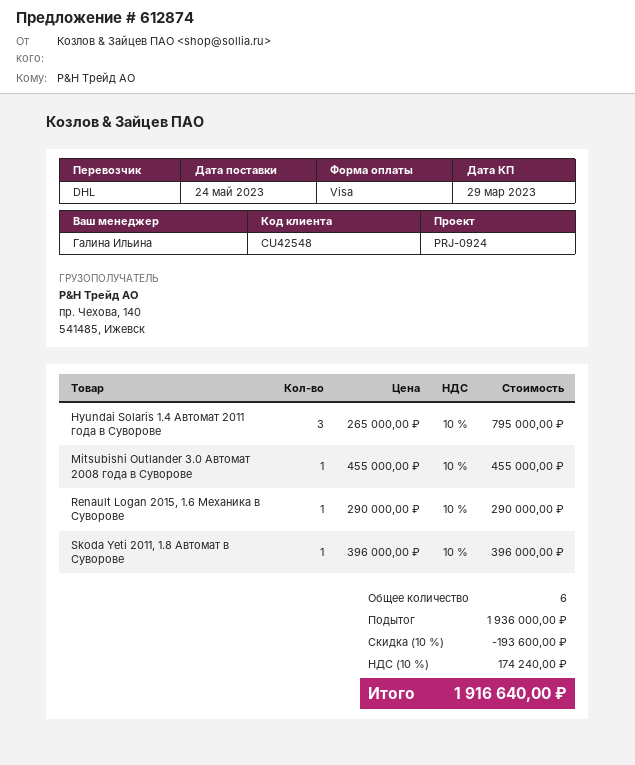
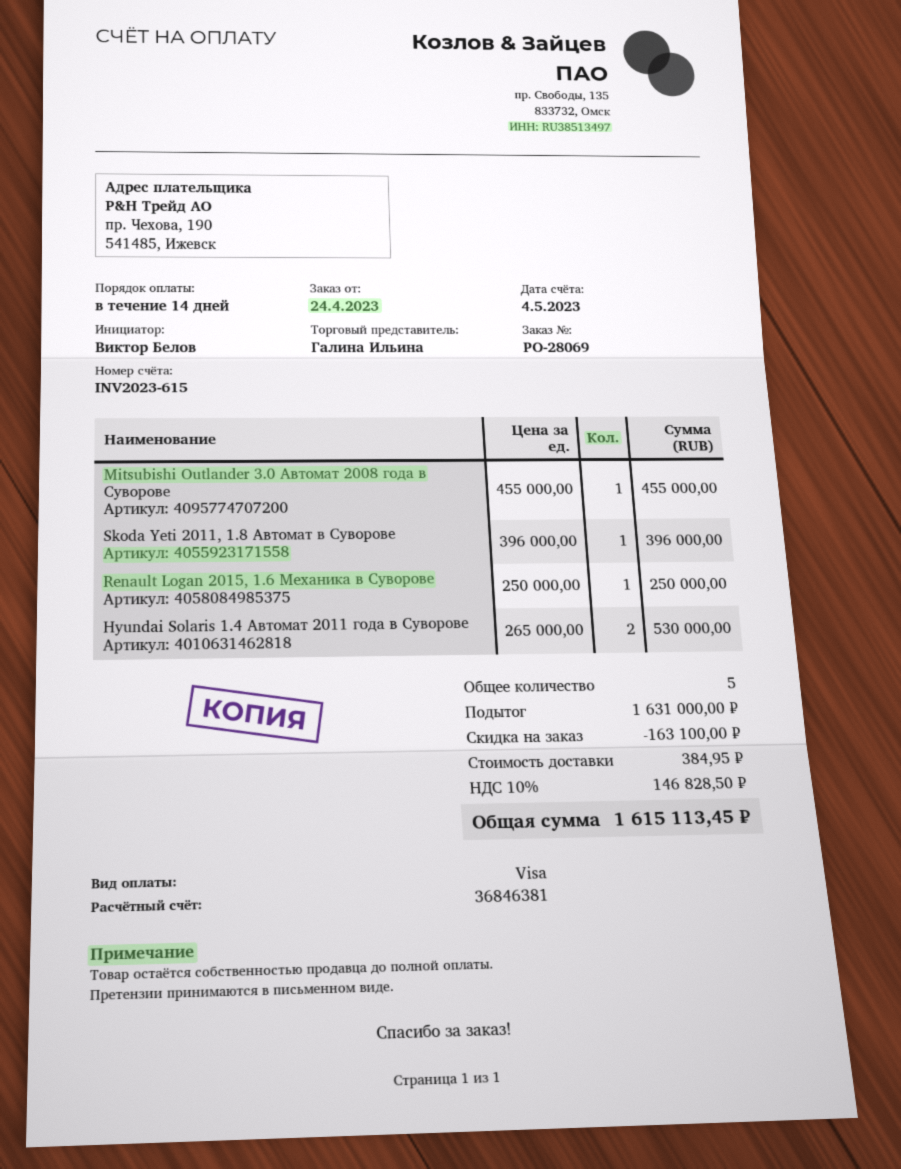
Hyundai Solaris 1.4 Автомат 2011 года в Суворове: 3 x 265000.00 = 795000.00 -> 2 x 265000.00 = 530000.00
Renault Logan 2015, 1.6 Механика в Суворове: 1 x 290000.00 = 290000.00 -> 1 x 250000.00 = 250000.00
total quantity: 6 -> 5
subtotal: 1936000.00 -> 1631000.00
discount: 193600.00 -> 163100.00
shipping: none -> 384.95
tax: 10% = 174240.00 -> 10% = 146828.50
total: 1916640.00 -> 1615113.45

